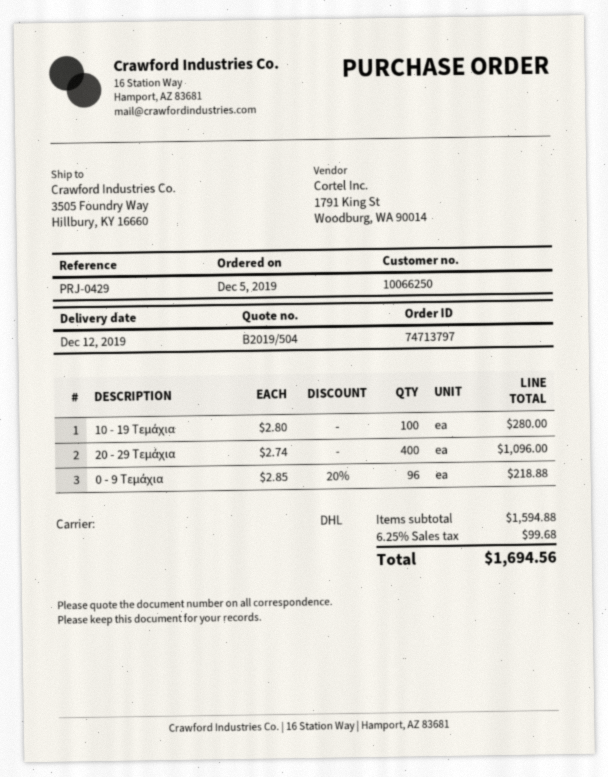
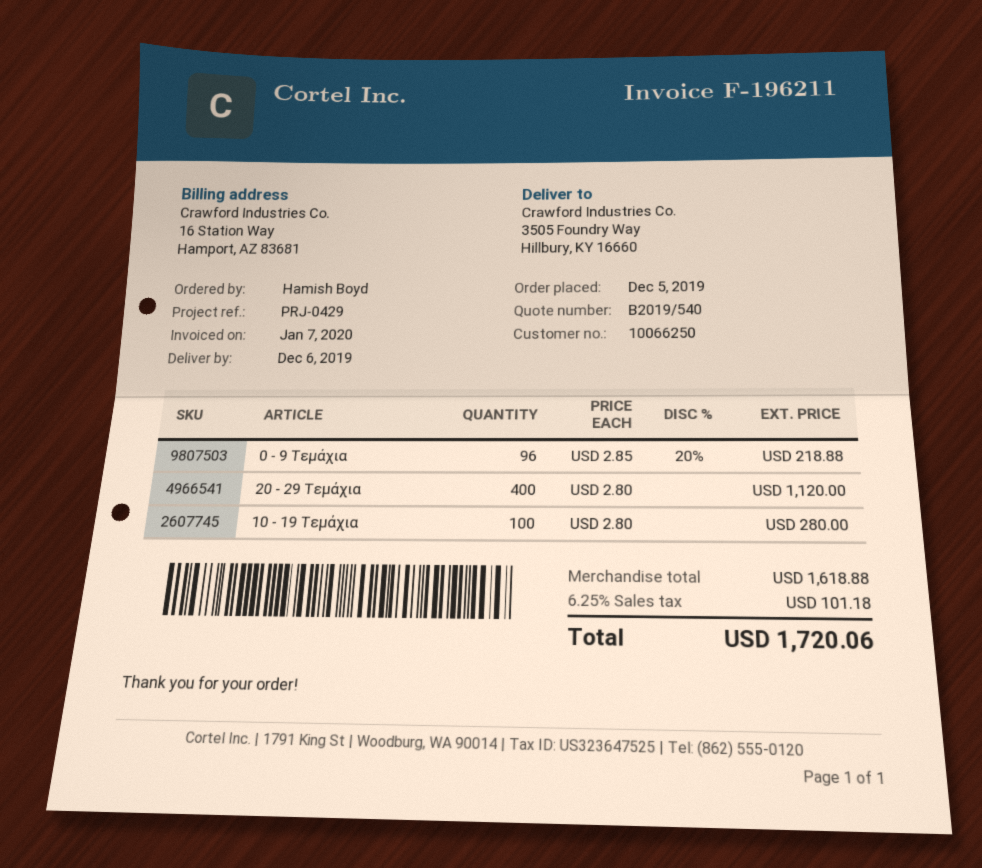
quote number: B2019/504 -> B2019/540
delivery date: 2019-12-12 -> 2019-12-06
20 - 29 Τεμάχια: 400 x 2.74 = 1096.00 -> 400 x 2.80 = 1120.00
subtotal: 1594.88 -> 1618.88
tax: 6.25% = 99.68 -> 6.25% = 101.18
total: 1694.56 -> 1720.06

